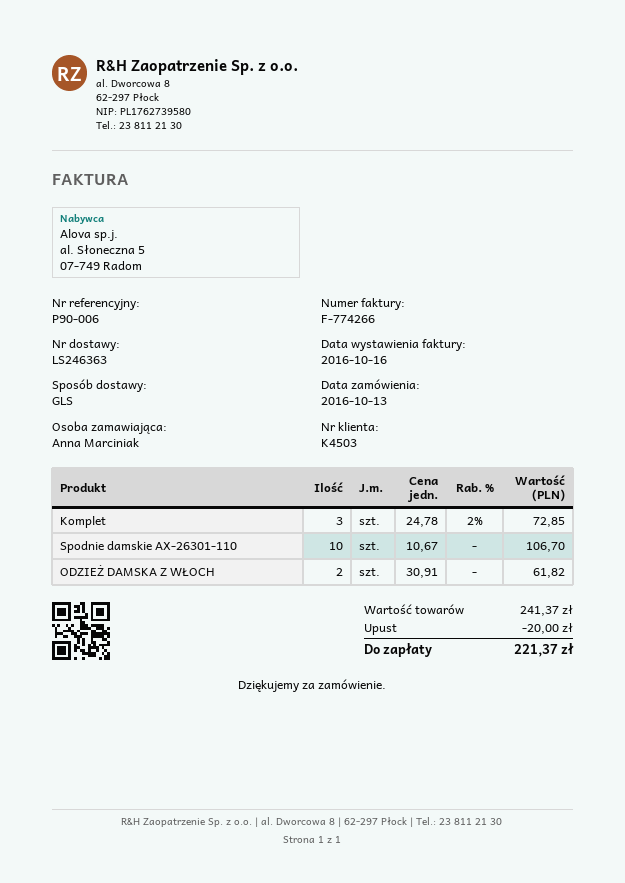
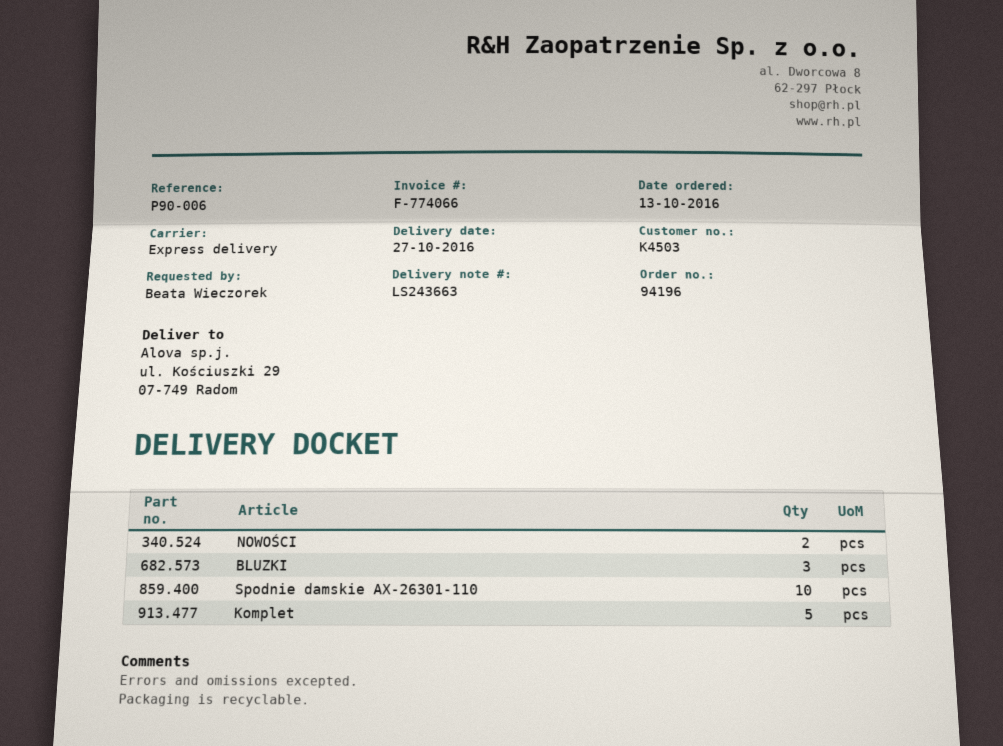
delivery note number: LS246363 -> LS243663
invoice number: F-774266 -> F-774066
ordered by: Anna Marciniak -> Beata Wieczorek
shipping method: GLS -> express
Komplet: 3 -> 5
ODZIEŻ DAMSKA Z WŁOCH: 2 -> none
NOWOŚCI: none -> 2
BLUZKI: none -> 3

